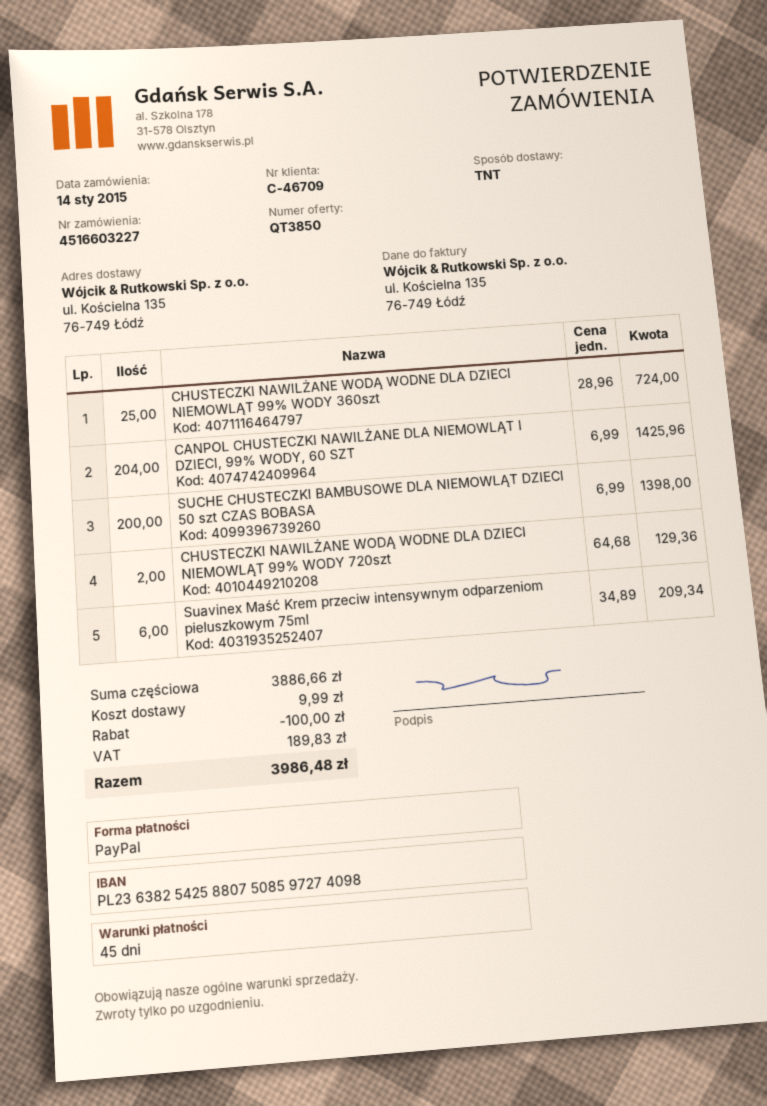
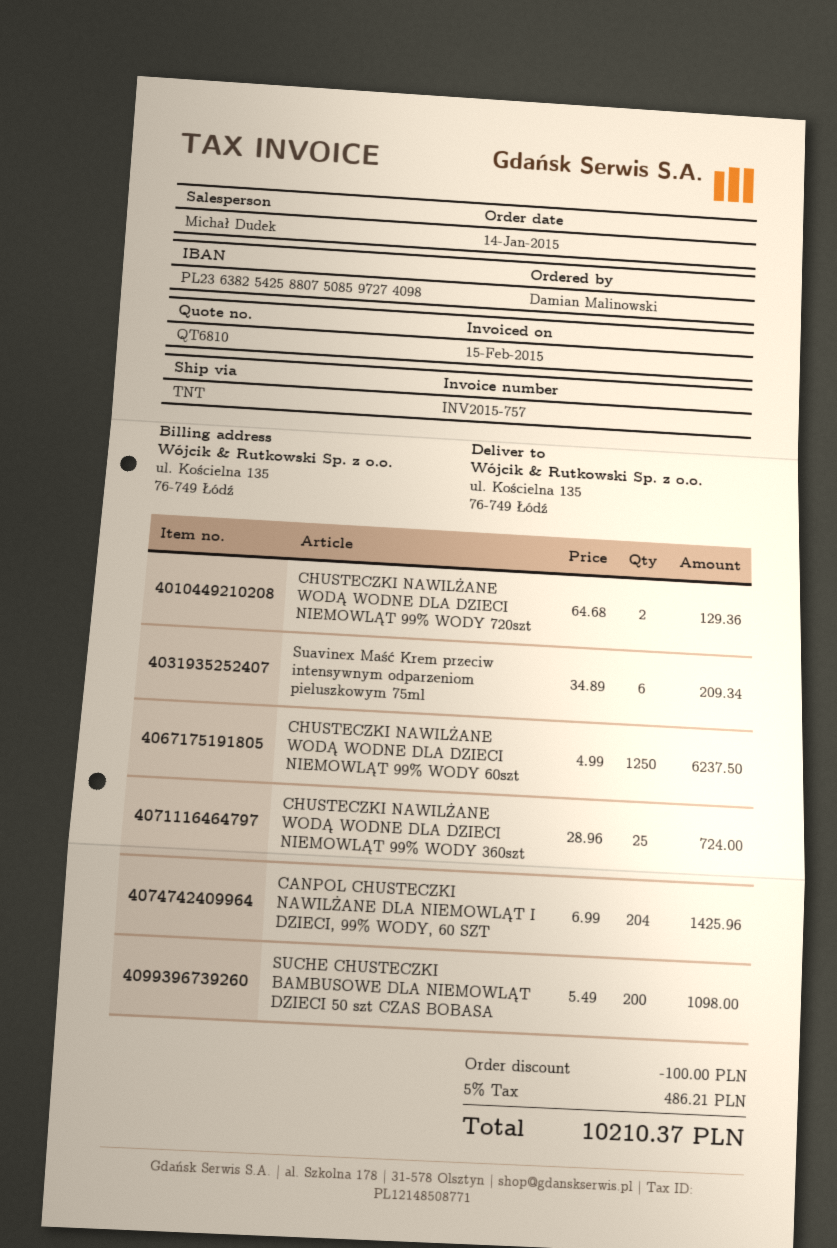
quote number: QT3850 -> QT6810
SUCHE CHUSTECZKI BAMBUSOWE DLA NIEMOWLĄT DZIECI 50 szt CZAS BOBASA: 200 x 6.99 = 1398.00 -> 200 x 5.49 = 1098.00
CHUSTECZKI NAWILŻANE WODĄ WODNE DLA DZIECI NIEMOWLĄT 99% WODY 60szt: none -> 1250 x 4.99 = 6237.50
shipping: 9.99 -> none
tax: 189.83 -> 486.21
total: 3986.48 -> 10210.37

